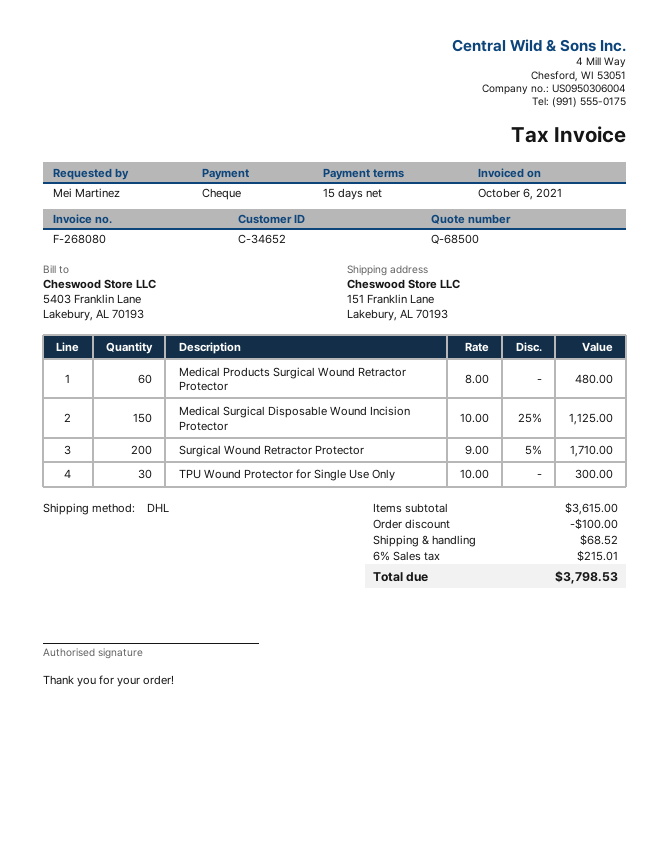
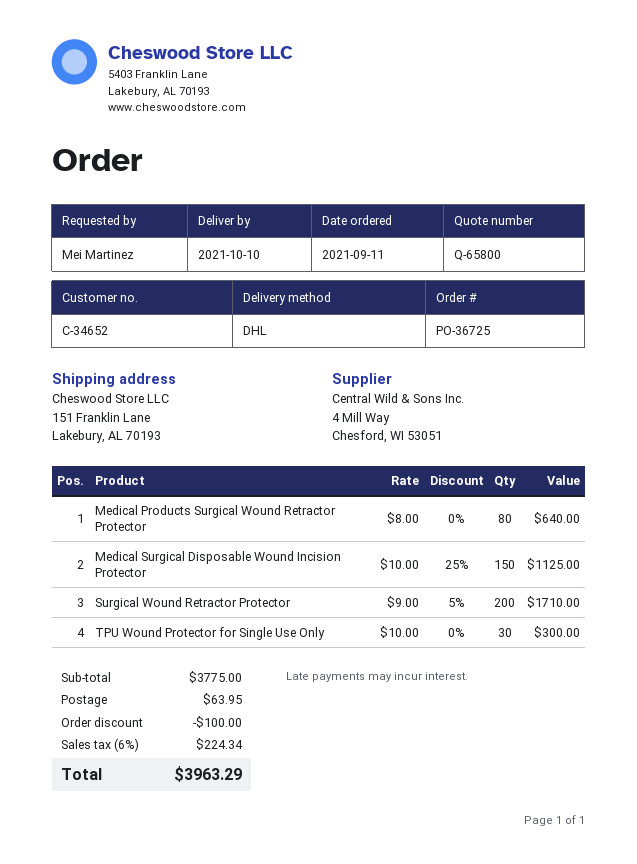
quote number: Q-68500 -> Q-65800
Medical Products Surgical Wound Retractor Protector: 60 x 8.00 = 480.00 -> 80 x 8.00 = 640.00
subtotal: 3615.00 -> 3775.00
shipping: 68.52 -> 63.95
tax: 6% = 215.01 -> 6% = 224.34
total: 3798.53 -> 3963.29

